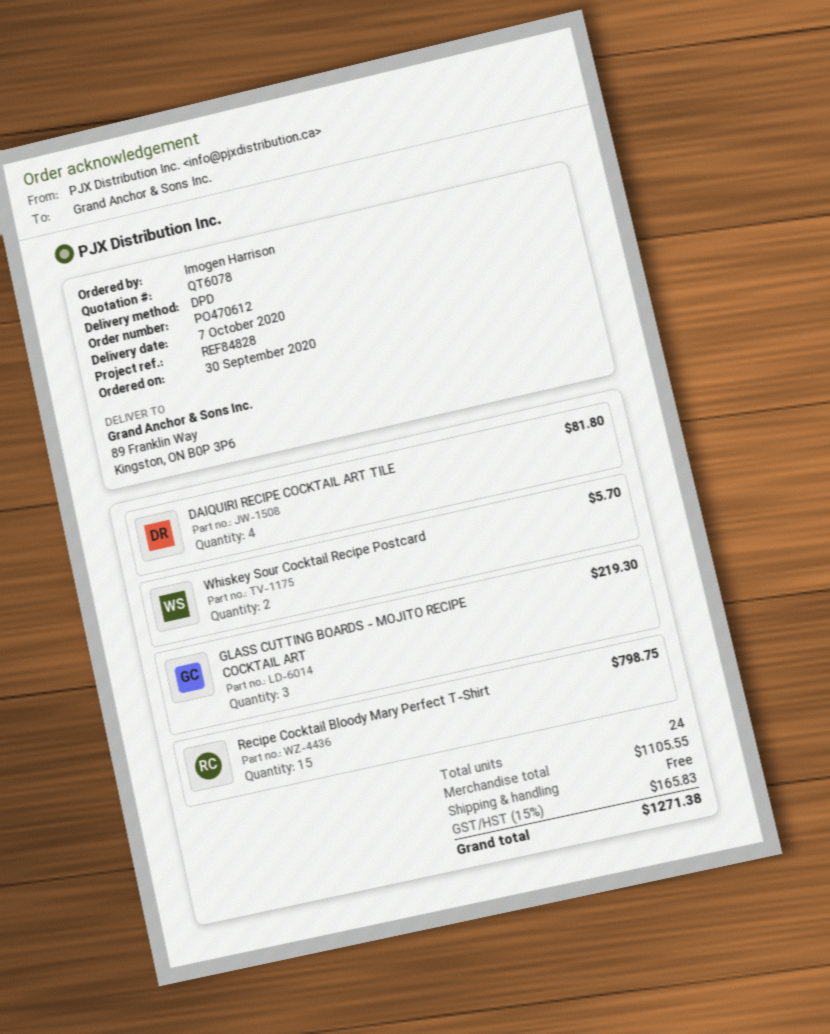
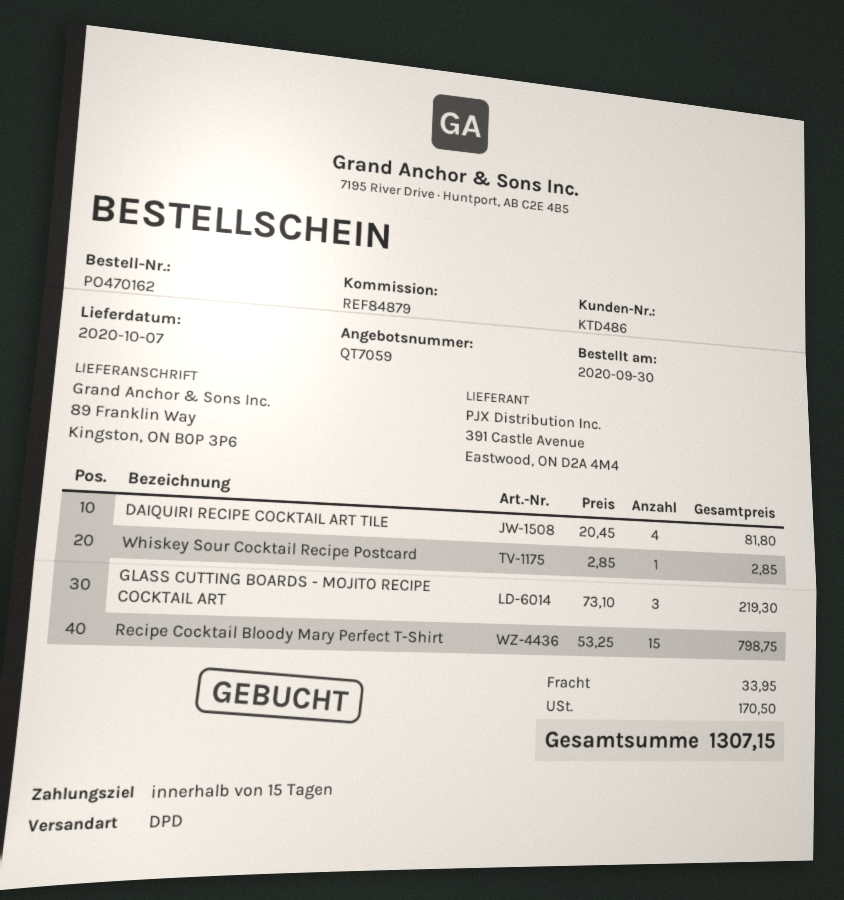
quote number: QT6078 -> QT7059
order number: PO470612 -> PO470162
reference: REF84828 -> REF84879
Whiskey Sour Cocktail Recipe Postcard: 2 for 5.70 -> 1 for 2.85
shipping: 0.00 -> 33.95
tax: 165.83 -> 170.50
total: 1271.38 -> 1307.15

